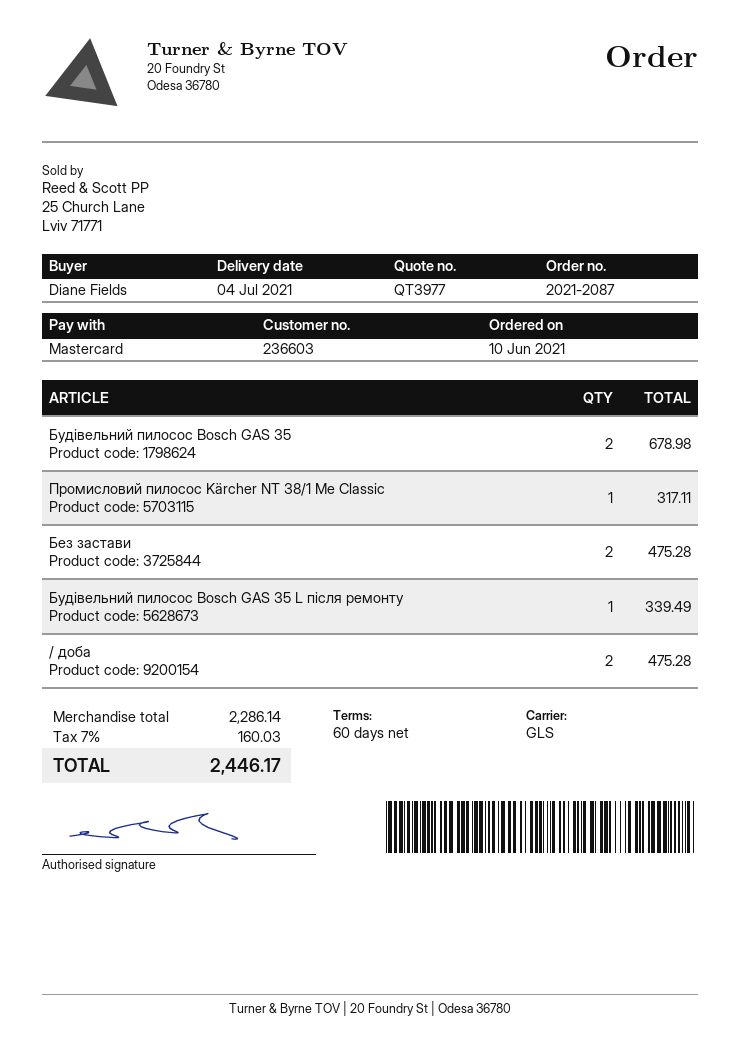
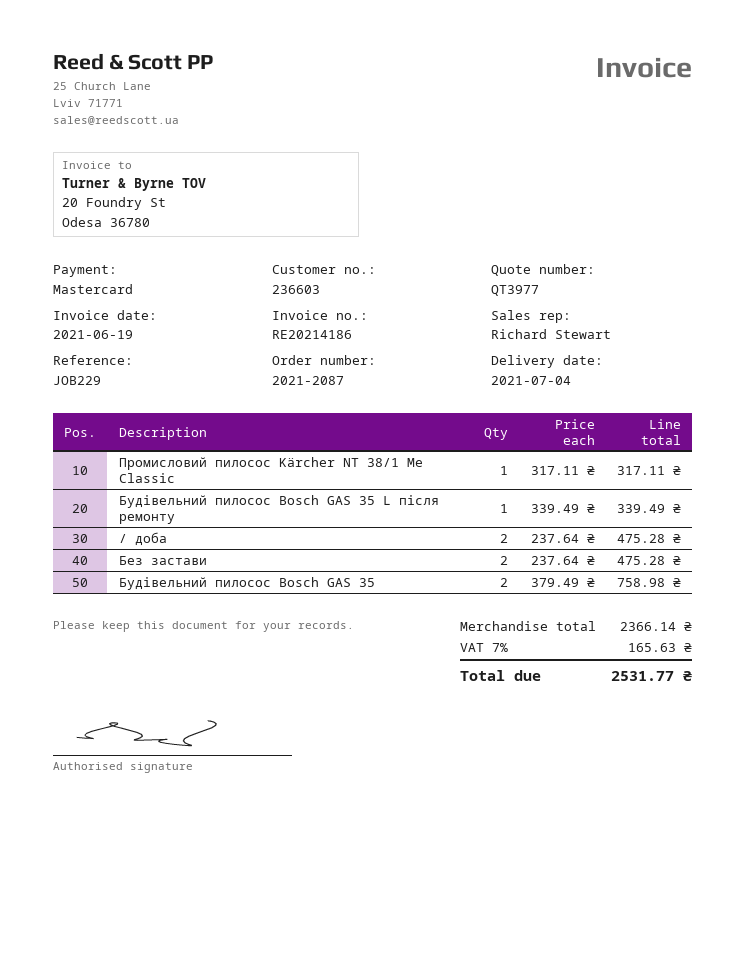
Будівельний пилосос Bosch GAS 35: 2 for 678.98 -> 2 for 758.98
subtotal: 2286.14 -> 2366.14
tax: 7% = 160.03 -> 7% = 165.63
total: 2446.17 -> 2531.77

